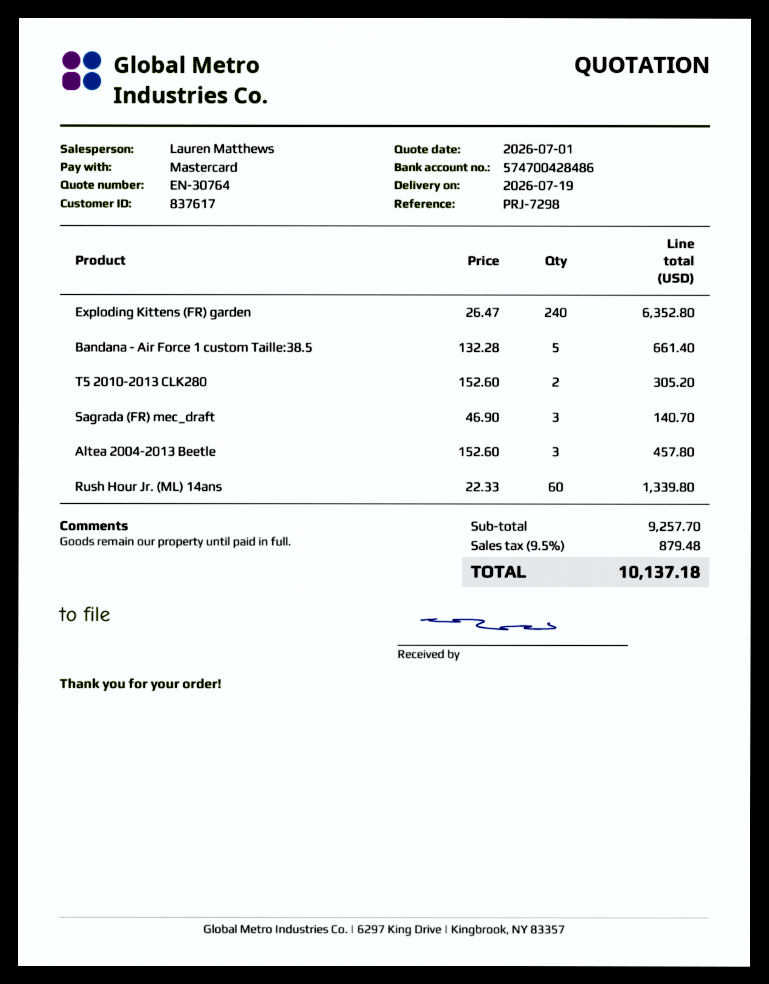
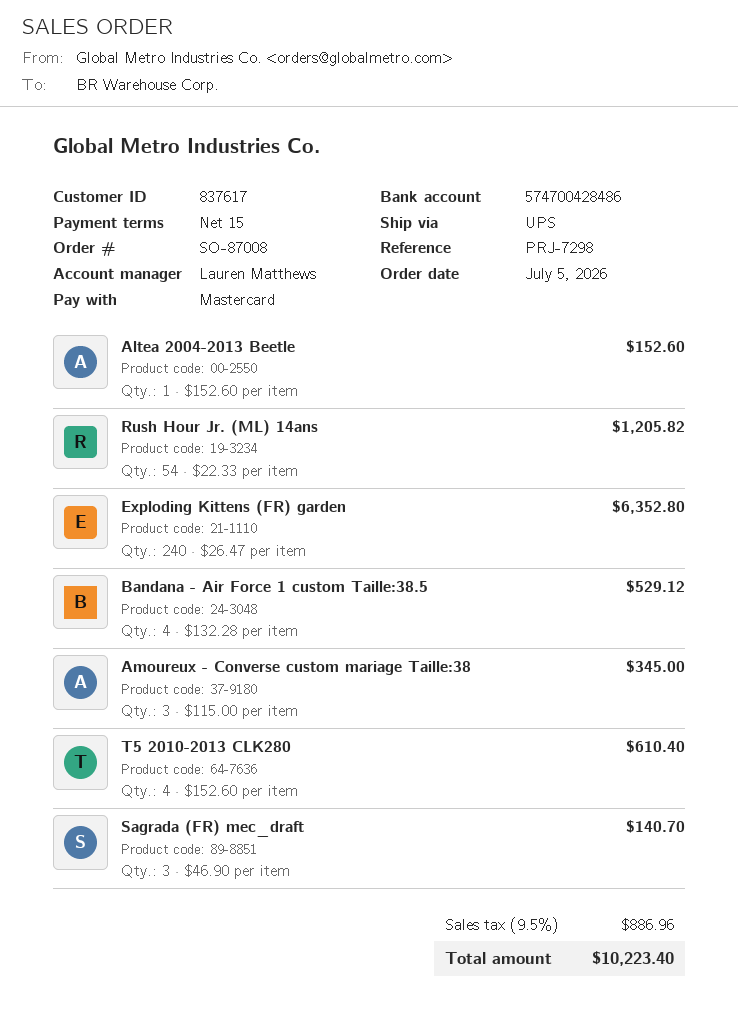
Bandana - Air Force 1 custom Taille:38.5: 5 x 132.28 = 661.40 -> 4 x 132.28 = 529.12
T5 2010-2013 CLK280: 2 x 152.60 = 305.20 -> 4 x 152.60 = 610.40
Altea 2004-2013 Beetle: 3 x 152.60 = 457.80 -> 1 x 152.60 = 152.60
Rush Hour Jr. (ML) 14ans: 60 x 22.33 = 1339.80 -> 54 x 22.33 = 1205.82
Amoureux - Converse custom mariage Taille:38: none -> 3 x 115.00 = 345.00
tax: 9.5% = 879.48 -> 9.5% = 886.96
total: 10137.18 -> 10223.40

